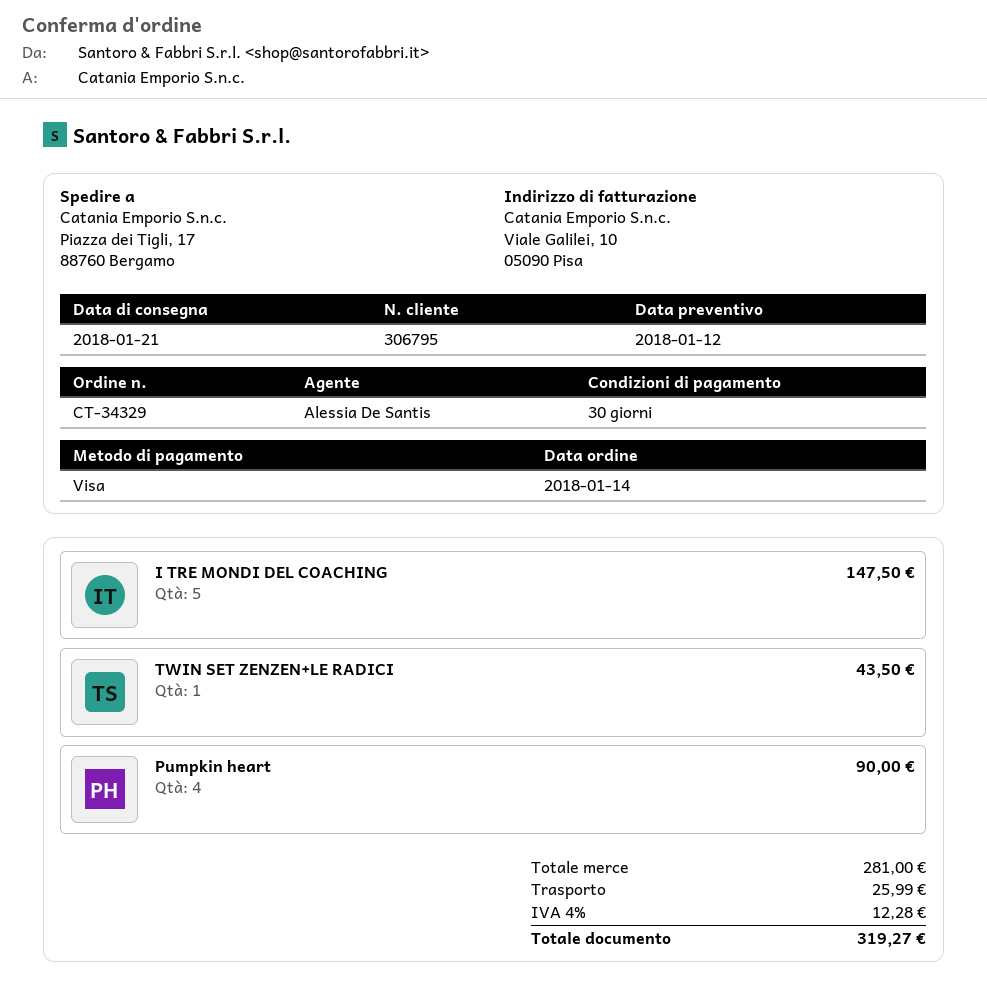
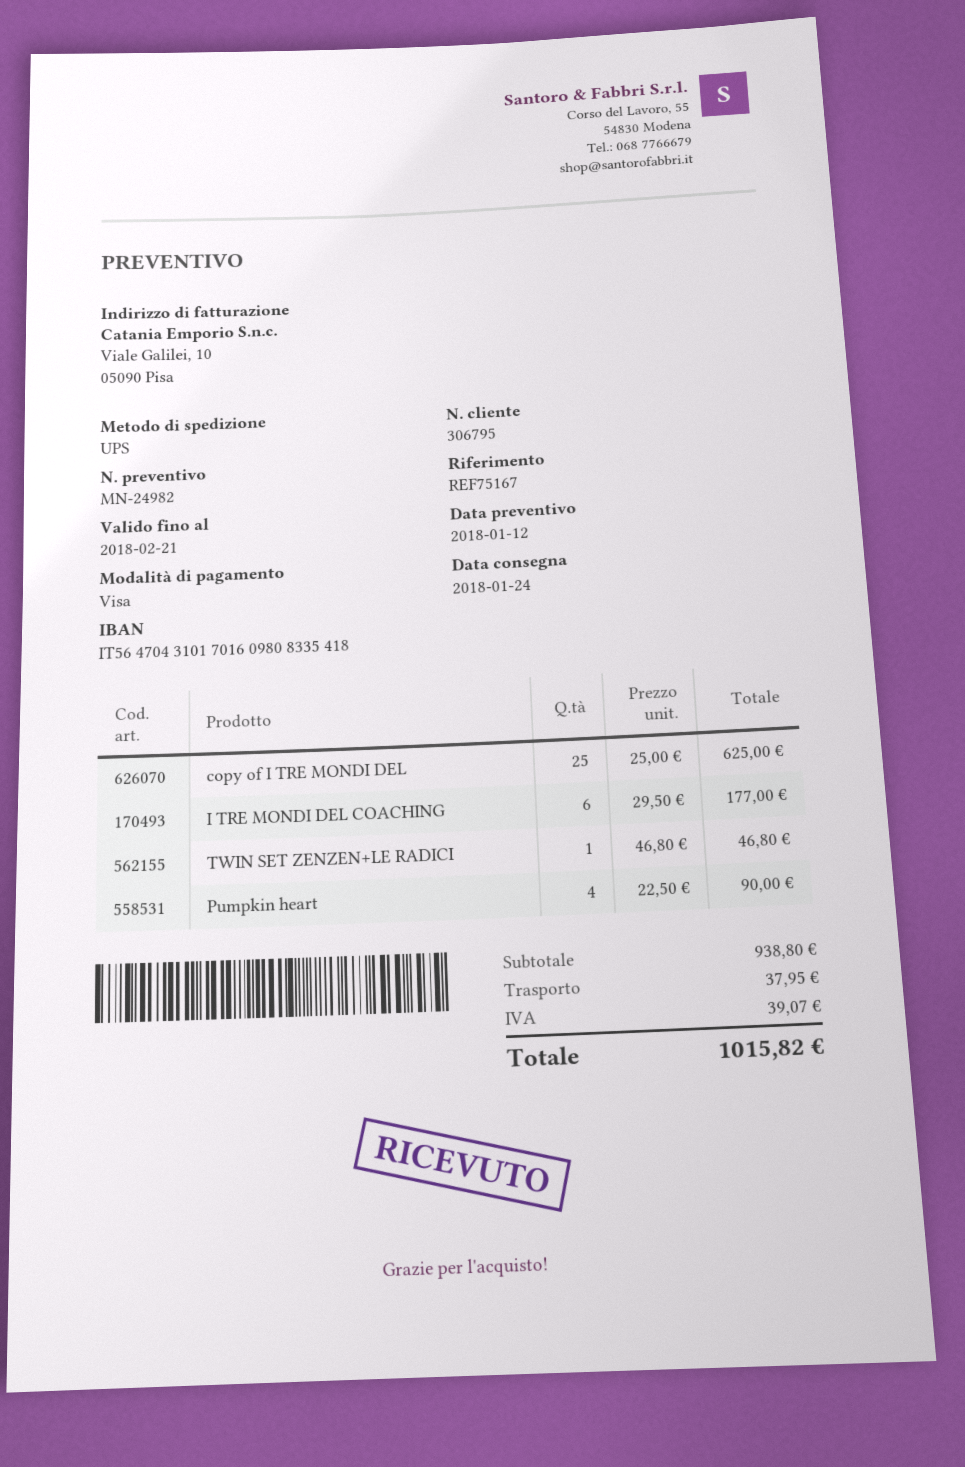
delivery date: 2018-01-21 -> 2018-01-24
I TRE MONDI DEL COACHING: 5 for 147.50 -> 6 for 177.00
TWIN SET ZENZEN+LE RADICI: 1 for 43.50 -> 1 for 46.80
copy of I TRE MONDI DEL: none -> 25 for 625.00
subtotal: 281.00 -> 938.80
shipping: 25.99 -> 37.95
tax: 12.28 -> 39.07
total: 319.27 -> 1015.82

